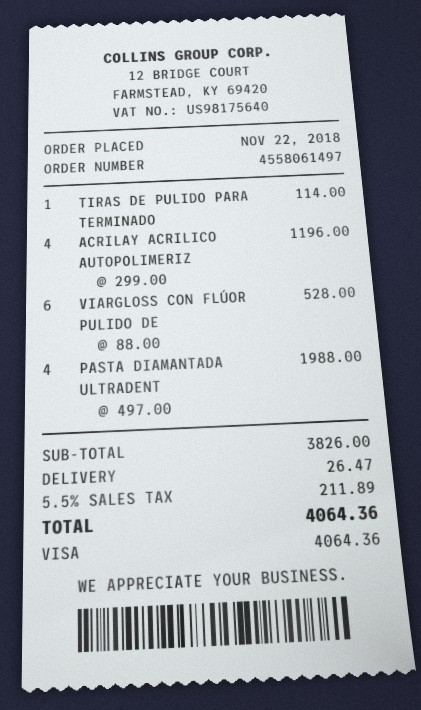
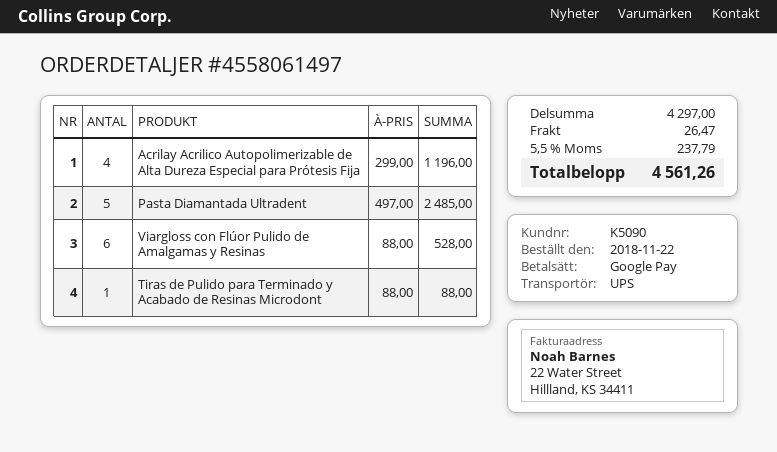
payment method: Visa -> Google Pay
TIRAS DE PULIDO PARA TERMINADO: 1 x 114.00 = 114.00 -> 1 x 88.00 = 88.00
PASTA DIAMANTADA ULTRADENT: 4 x 497.00 = 1988.00 -> 5 x 497.00 = 2485.00
subtotal: 3826.00 -> 4297.00
tax: 5.5% = 211.89 -> 5.5% = 237.79
total: 4064.36 -> 4561.26

